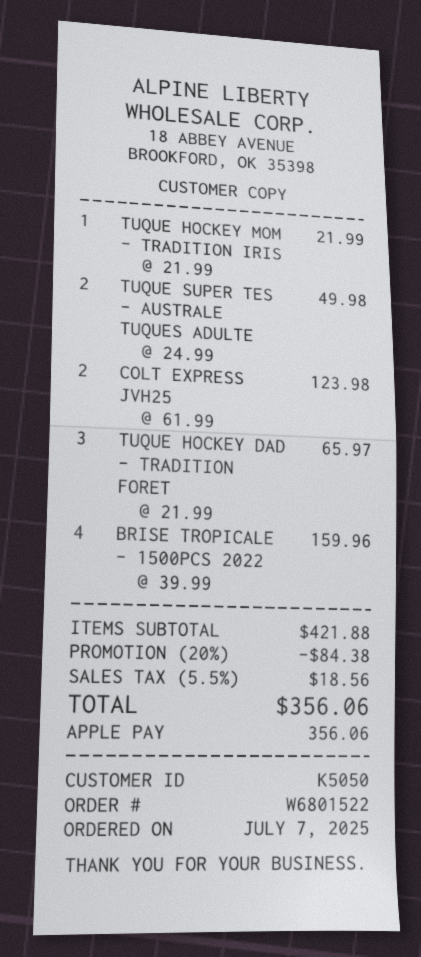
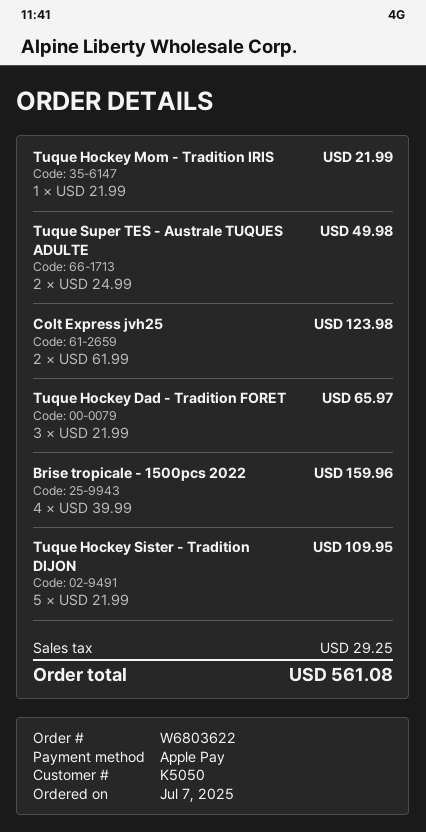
order number: W6801522 -> W6803622
Tuque Hockey Sister - Tradition DIJON: none -> 5 x 21.99 = 109.95
discount: 20% = 84.38 -> none
tax: 18.56 -> 29.25
total: 356.06 -> 561.08

